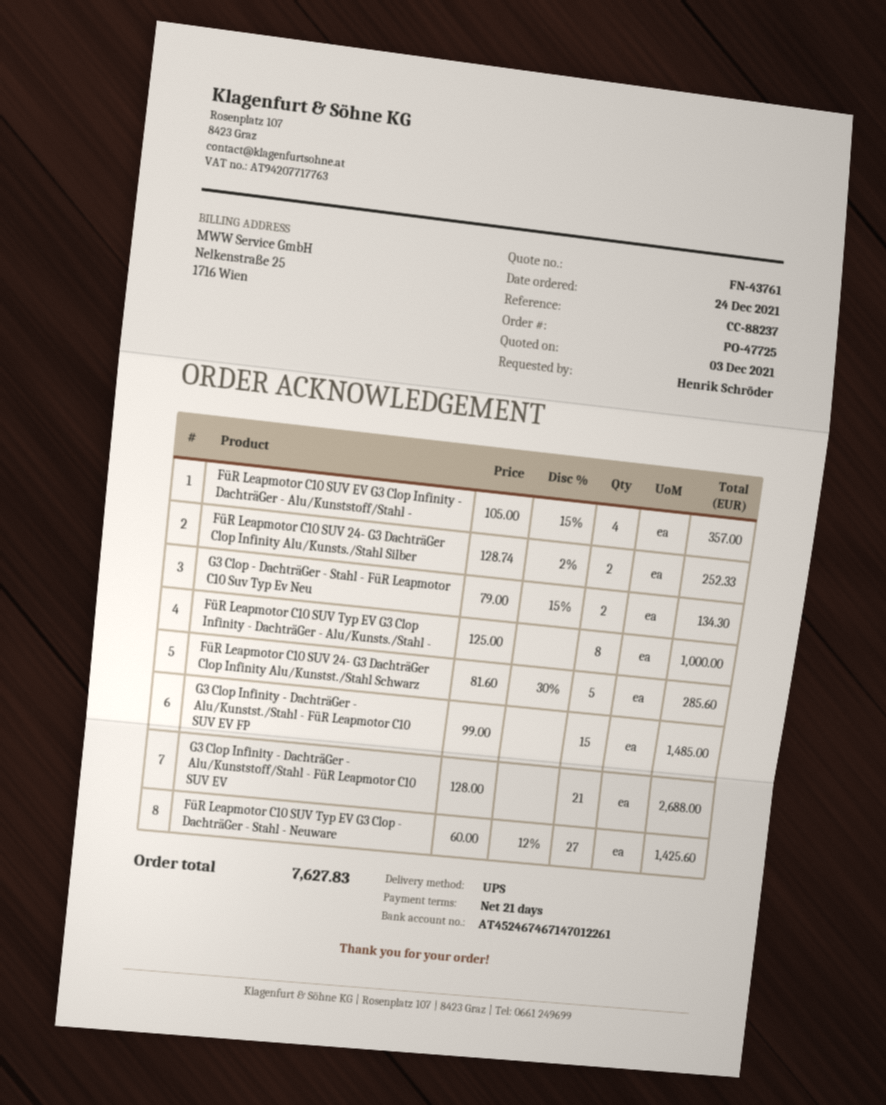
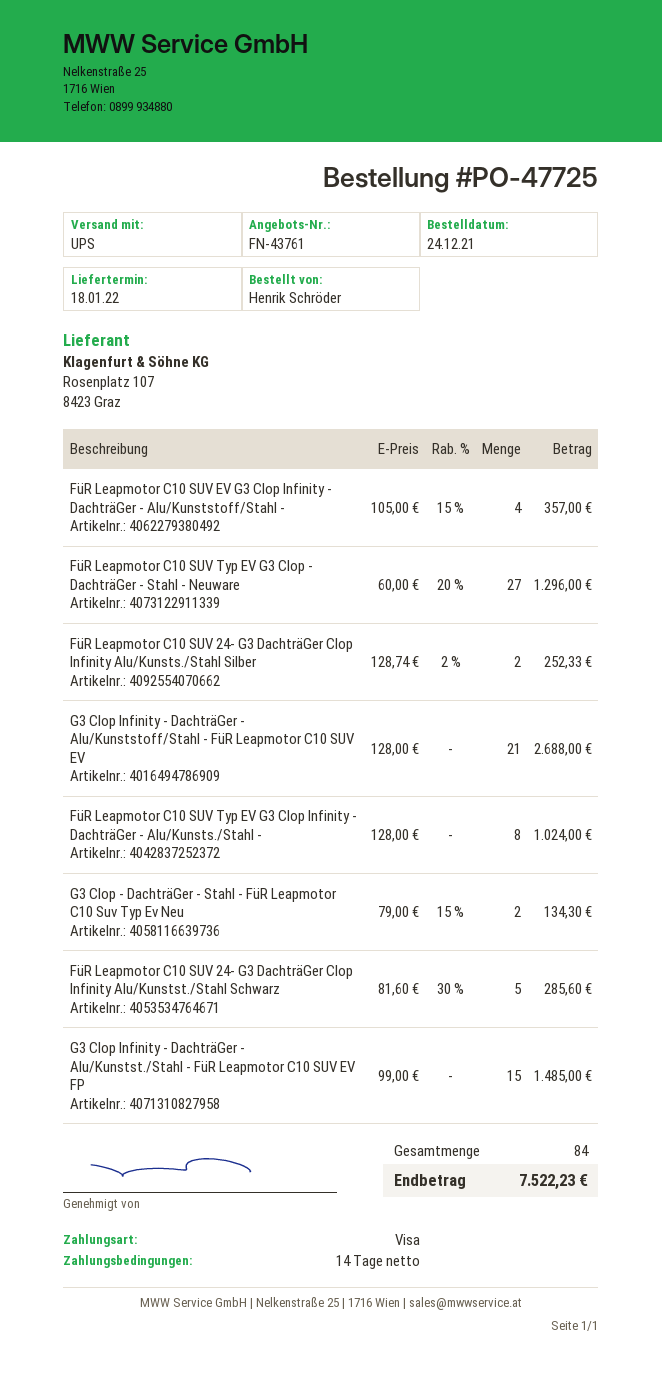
payment terms: 21 days -> 14 days
FüR Leapmotor C10 SUV Typ EV G3 Clop Infinity - DachträGer - Alu/Kunsts./Stahl -: 8 x 125.00 = 1000.00 -> 8 x 128.00 = 1024.00
FüR Leapmotor C10 SUV Typ EV G3 Clop - DachträGer - Stahl - Neuware: 27 x 60.00 - 12% = 1425.60 -> 27 x 60.00 - 20% = 1296.00
total: 7627.83 -> 7522.23

